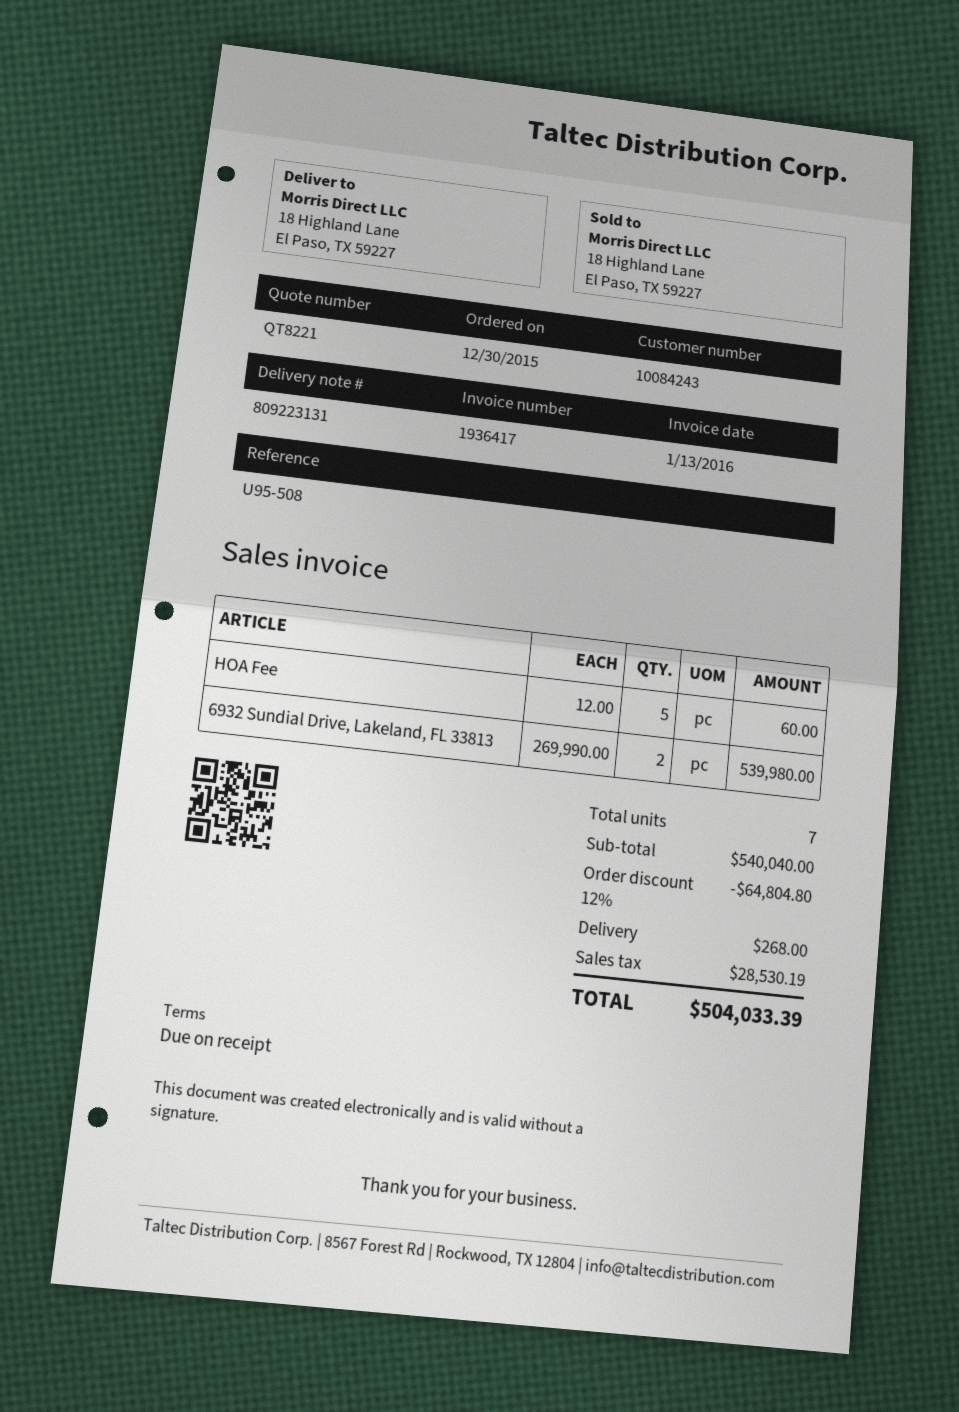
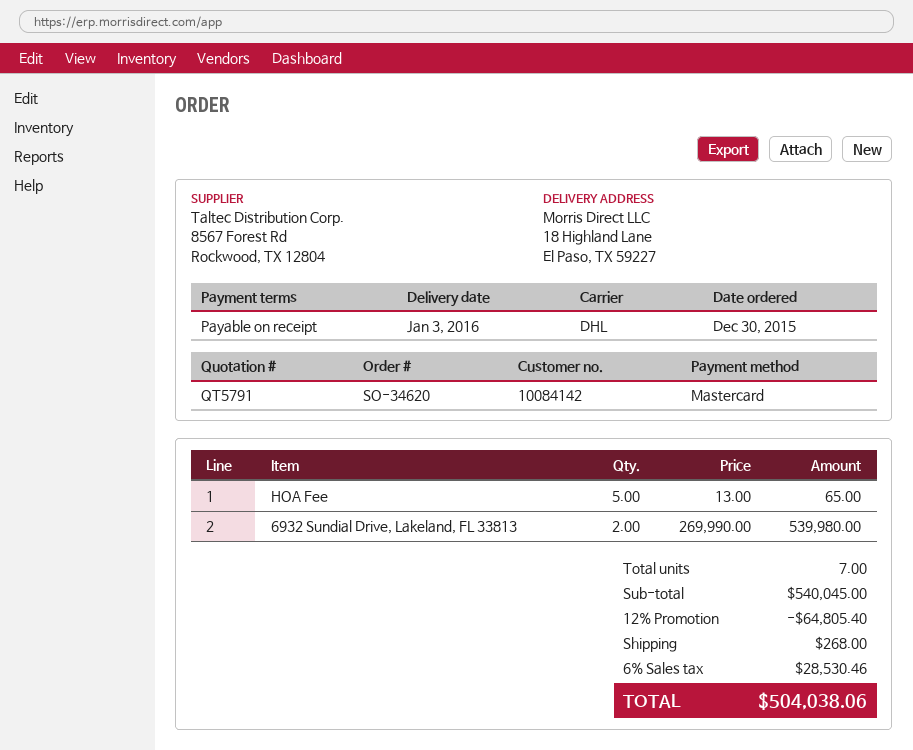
quote number: QT8221 -> QT5791
customer number: 10084243 -> 10084142
HOA Fee: 5 x 12.00 = 60.00 -> 5 x 13.00 = 65.00
subtotal: 540040.00 -> 540045.00
discount: 12% = 64804.80 -> 12% = 64805.40
tax: 28530.19 -> 28530.46
total: 504033.39 -> 504038.06

